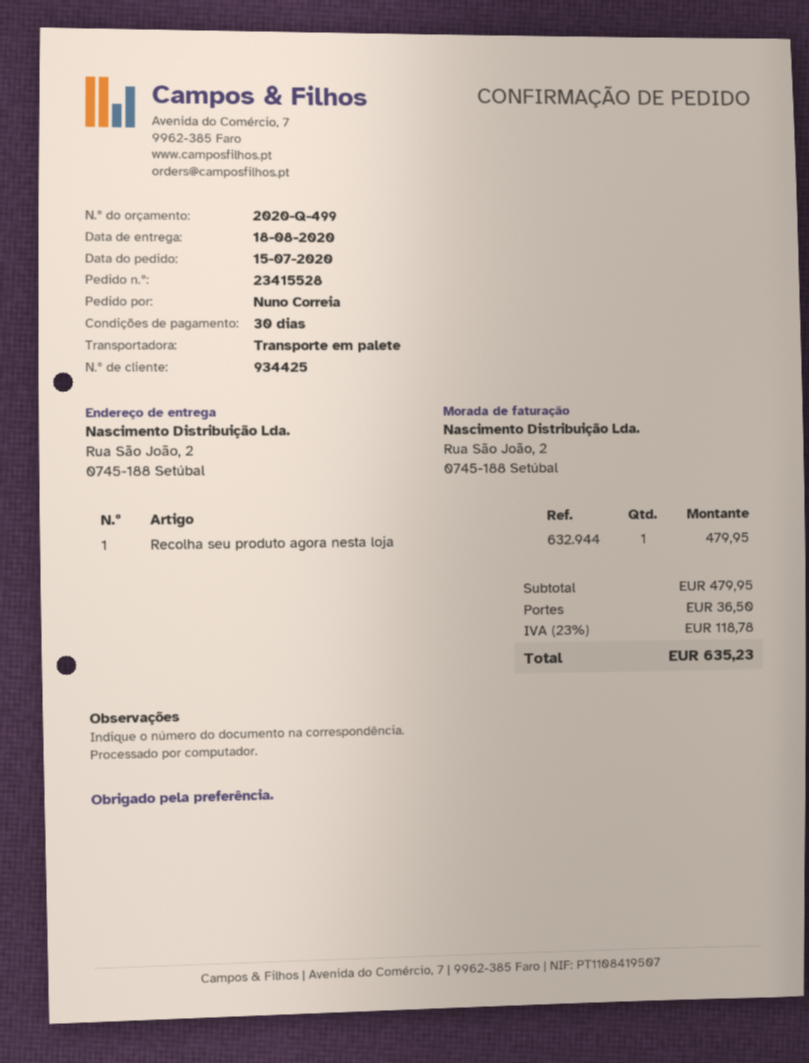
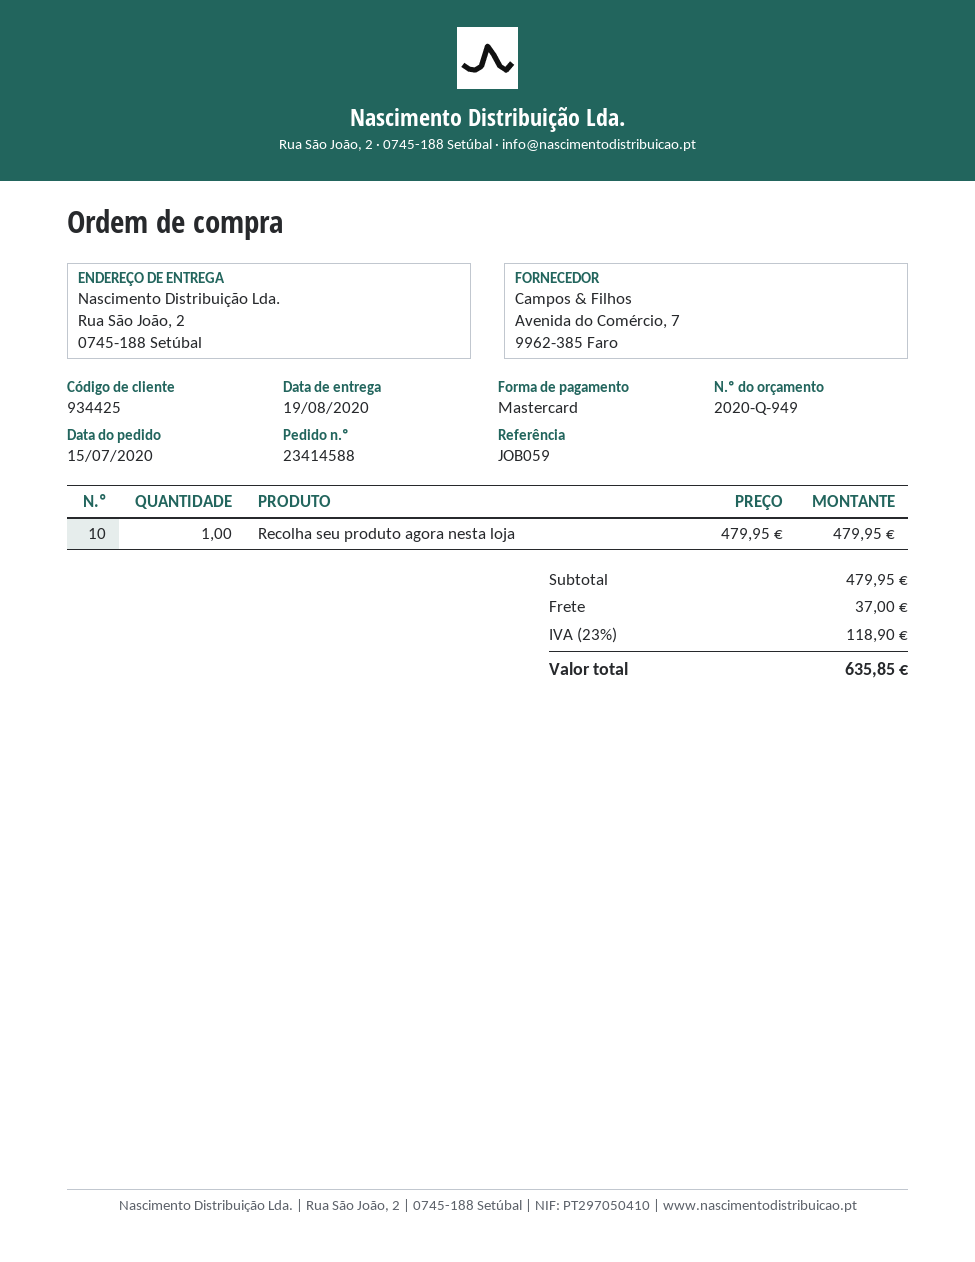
quote number: 2020-Q-499 -> 2020-Q-949
order number: 23415528 -> 23414588
delivery date: 2020-08-18 -> 2020-08-19
shipping: 36.50 -> 37.00
tax: 23% = 118.78 -> 23% = 118.90
total: 635.23 -> 635.85

